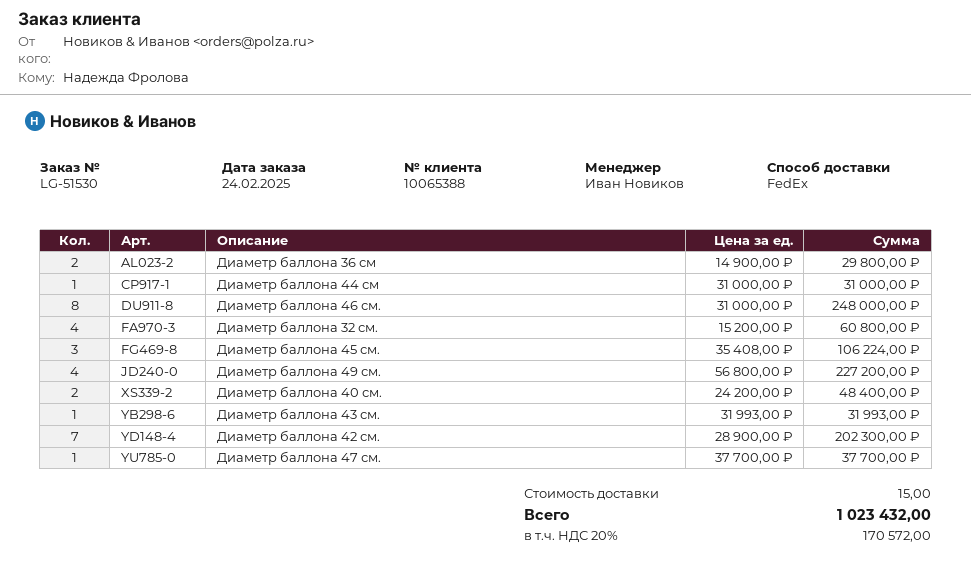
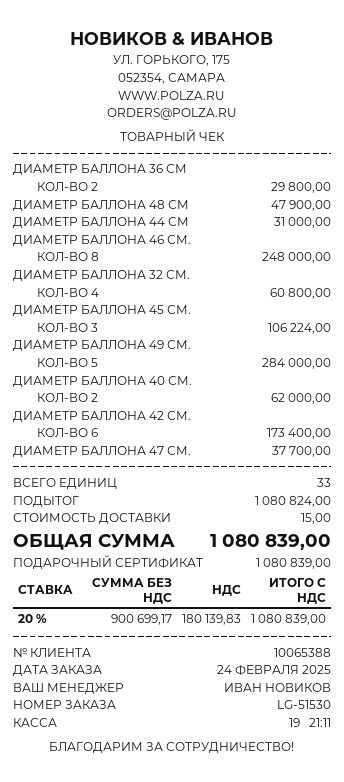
Диаметр баллона 49 см.: 4 for 227200.00 -> 5 for 284000.00
Диаметр баллона 40 см.: 2 for 48400.00 -> 2 for 62000.00
Диаметр баллона 43 см.: 1 for 31993.00 -> none
Диаметр баллона 42 см.: 7 for 202300.00 -> 6 for 173400.00
ДИАМЕТР БАЛЛОНА 48 СМ: none -> 1 for 47900.00
tax: 20% = 170572.00 -> 20% = 180139.83
total: 1023432.00 -> 1080839.00

